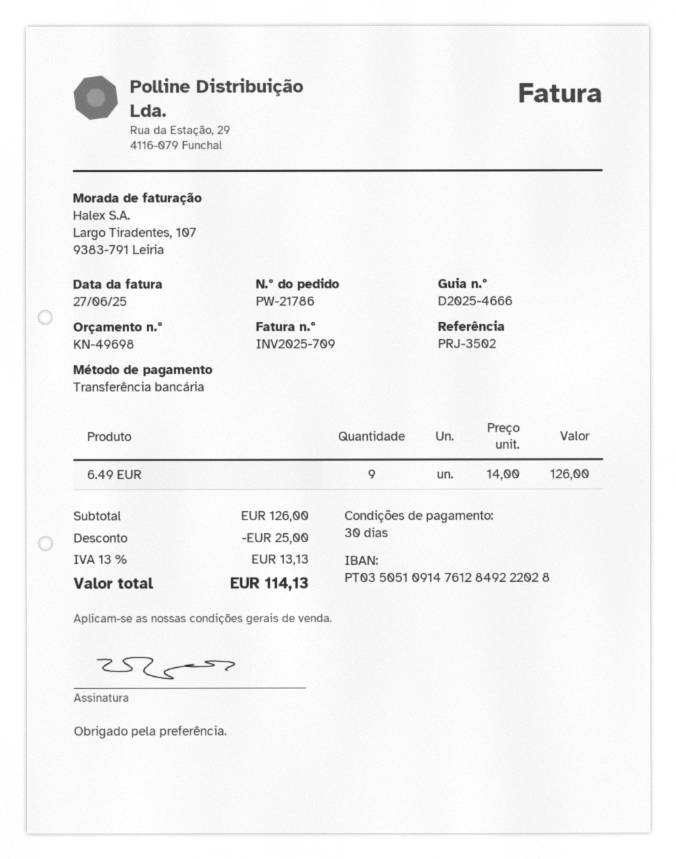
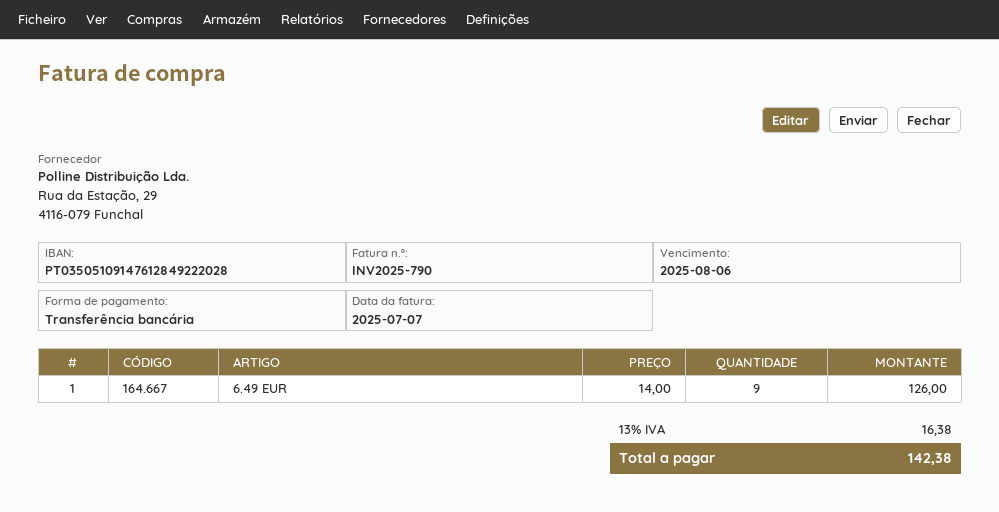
invoice number: INV2025-709 -> INV2025-790
invoice date: 2025-06-27 -> 2025-07-07
discount: 25.00 -> none
tax: 13% = 13.13 -> 13% = 16.38
total: 114.13 -> 142.38

